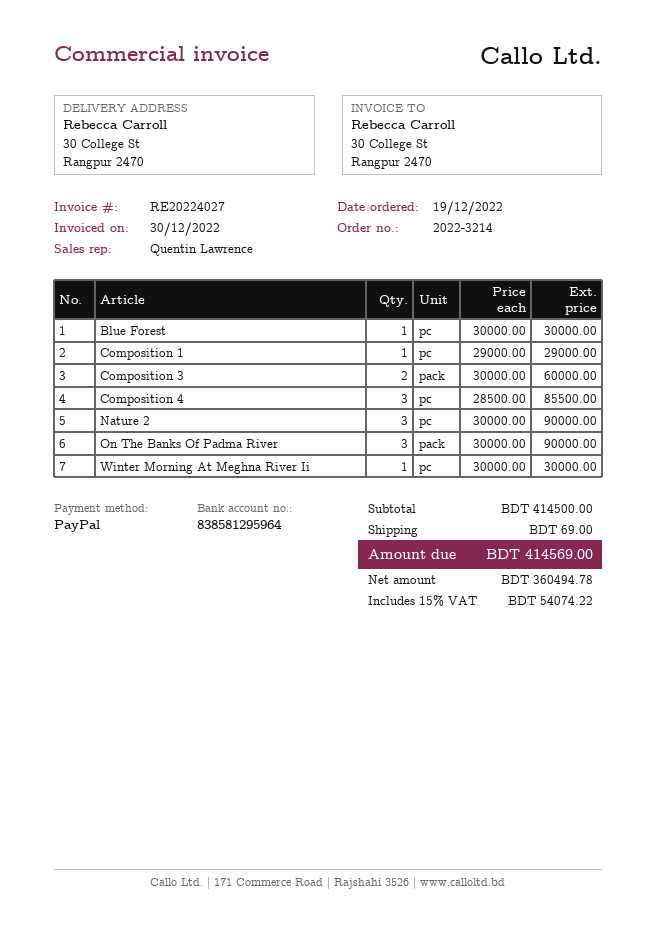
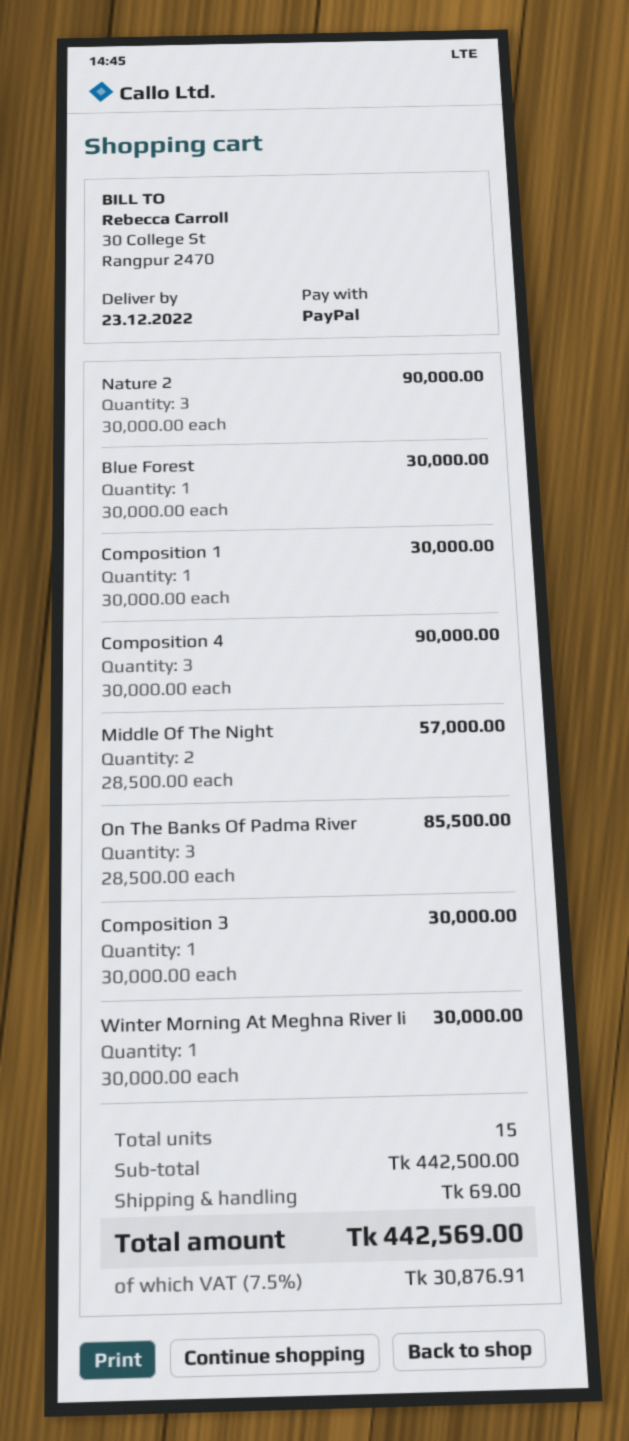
Composition 1: 1 x 29000.00 = 29000.00 -> 1 x 30000.00 = 30000.00
Composition 3: 2 x 30000.00 = 60000.00 -> 1 x 30000.00 = 30000.00
Composition 4: 3 x 28500.00 = 85500.00 -> 3 x 30000.00 = 90000.00
On The Banks Of Padma River: 3 x 30000.00 = 90000.00 -> 3 x 28500.00 = 85500.00
Middle Of The Night: none -> 2 x 28500.00 = 57000.00
subtotal: 414500.00 -> 442500.00
tax: 15% = 54074.22 -> 7.5% = 30876.91
total: 414569.00 -> 442569.00

